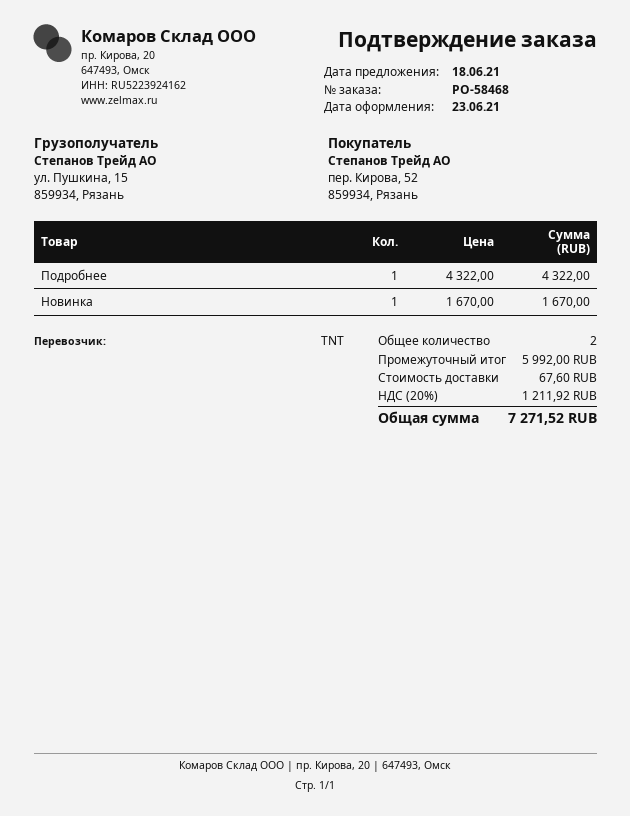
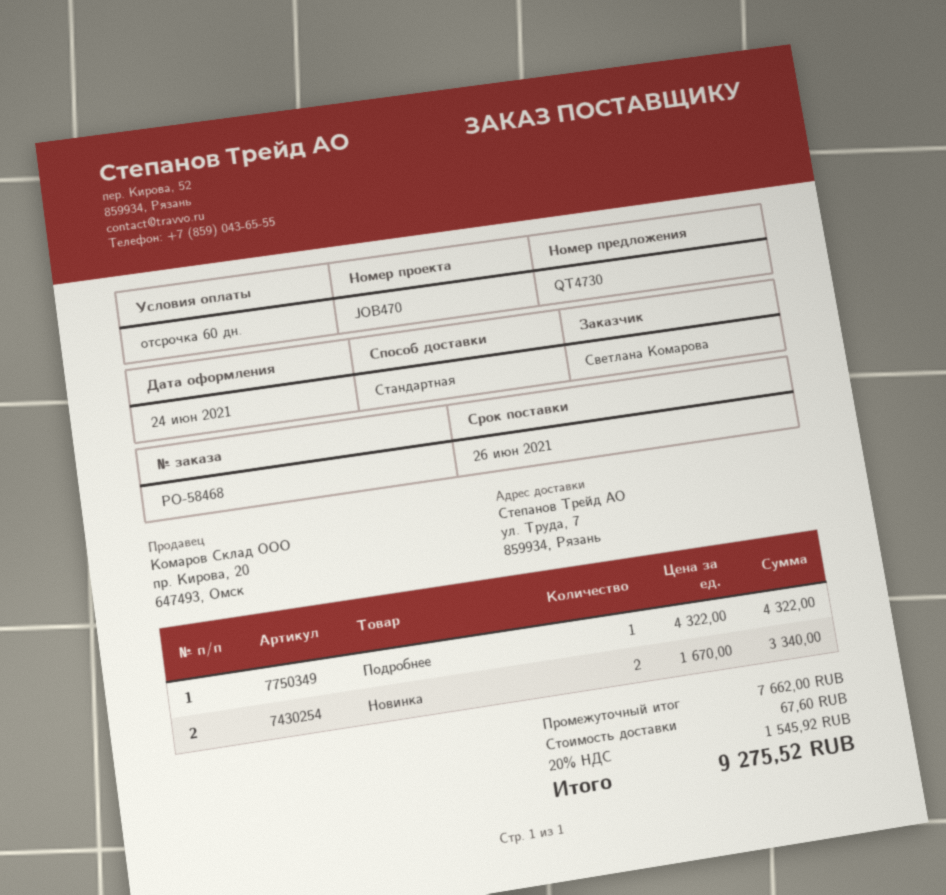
order date: 2021-06-23 -> 2021-06-24
shipping method: TNT -> standard
ship to: ул. Пушкина, 15, 859934, Рязань -> ул. Труда, 7, 859934, Рязань
Новинка: 1 x 1670.00 = 1670.00 -> 2 x 1670.00 = 3340.00
subtotal: 5992.00 -> 7662.00
tax: 20% = 1211.92 -> 20% = 1545.92
total: 7271.52 -> 9275.52

